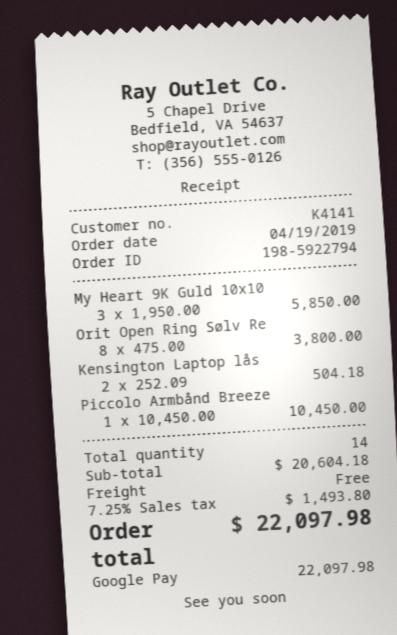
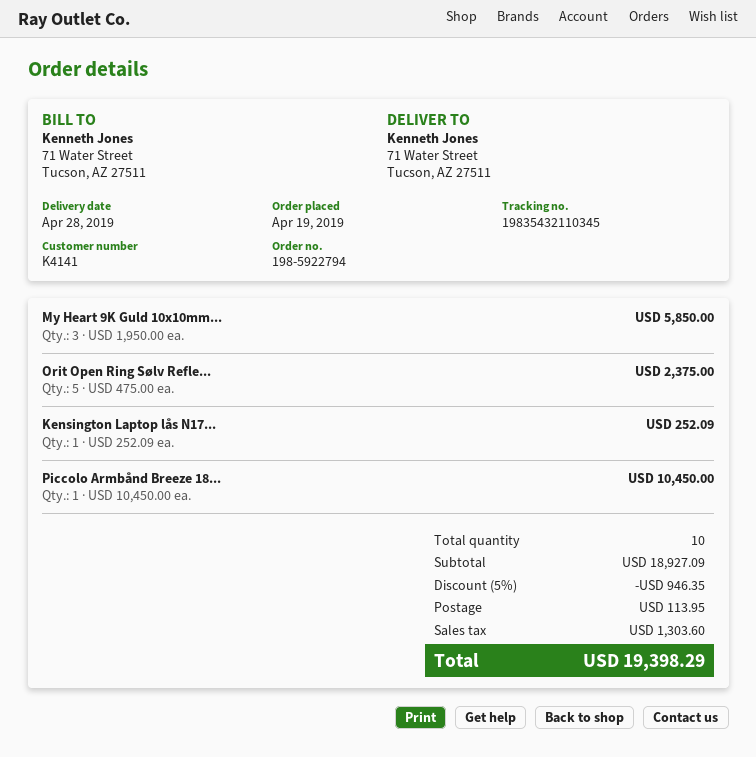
Orit Open Ring Sølv Re: 8 x 475.00 = 3800.00 -> 5 x 475.00 = 2375.00
Kensington Laptop lås: 2 x 252.09 = 504.18 -> 1 x 252.09 = 252.09
total quantity: 14 -> 10
subtotal: 20604.18 -> 18927.09
discount: none -> 5% = 946.35
shipping: 0.00 -> 113.95
tax: 1493.80 -> 1303.60
total: 22097.98 -> 19398.29

